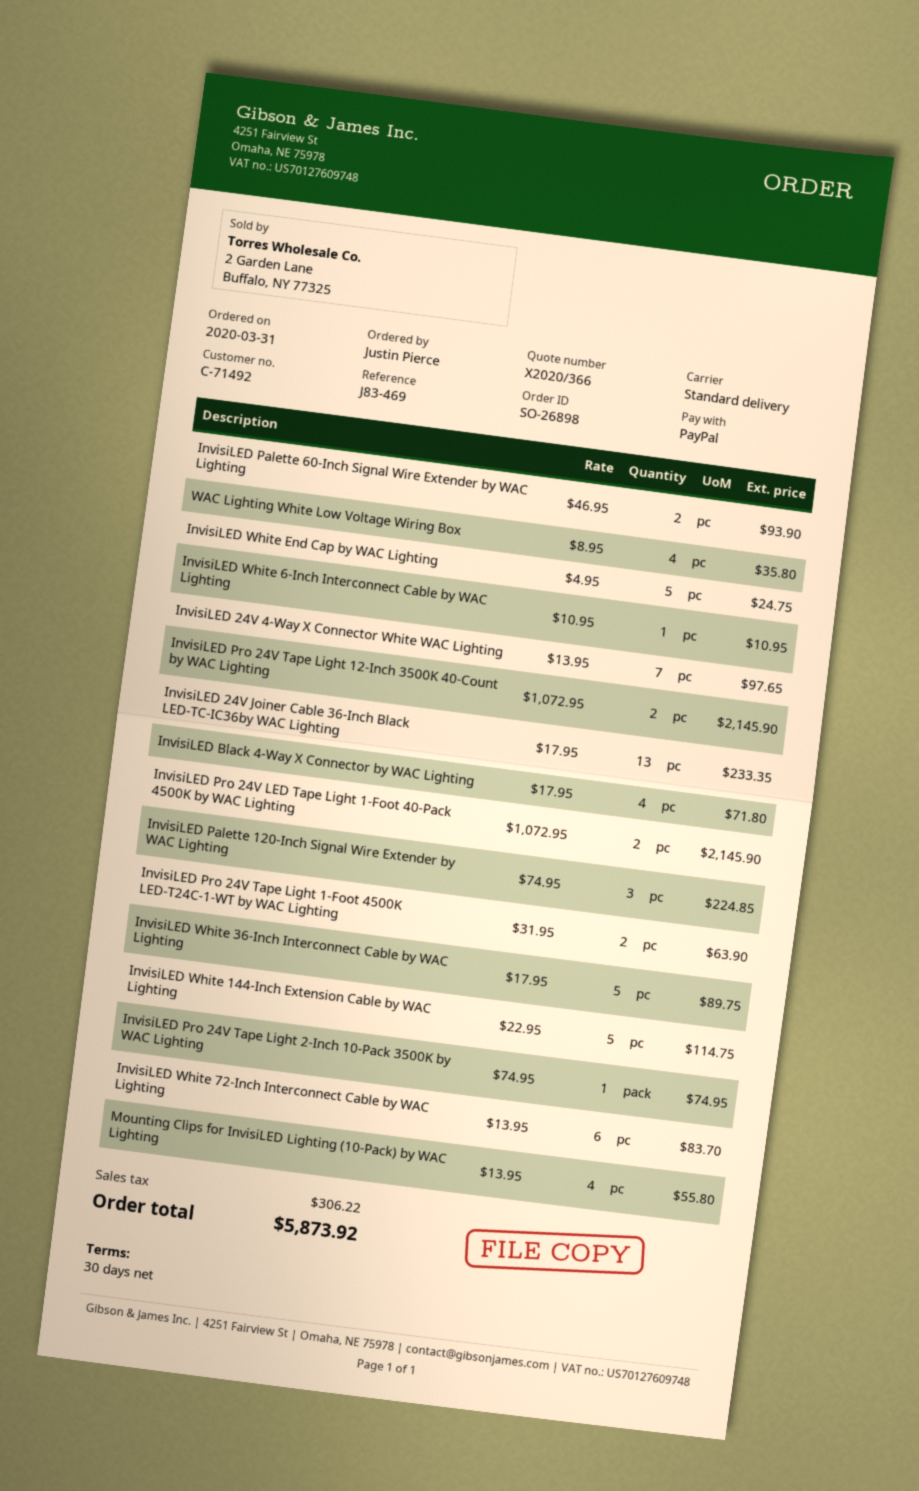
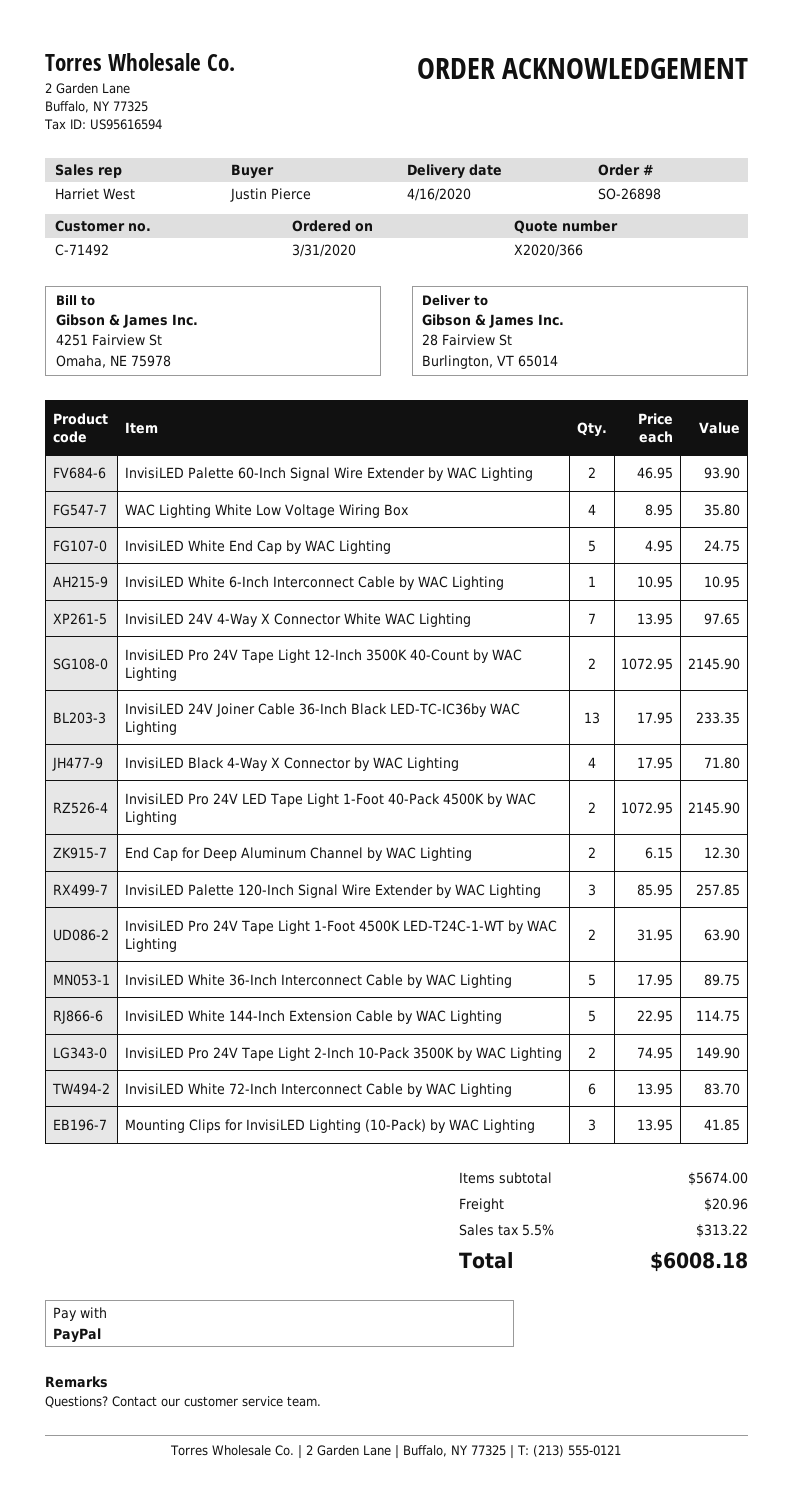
InvisiLED Palette 120-Inch Signal Wire Extender by WAC Lighting: 3 x 74.95 = 224.85 -> 3 x 85.95 = 257.85
InvisiLED Pro 24V Tape Light 2-Inch 10-Pack 3500K by WAC Lighting: 1 x 74.95 = 74.95 -> 2 x 74.95 = 149.90
Mounting Clips for InvisiLED Lighting (10-Pack) by WAC Lighting: 4 x 13.95 = 55.80 -> 3 x 13.95 = 41.85
End Cap for Deep Aluminum Channel by WAC Lighting: none -> 2 x 6.15 = 12.30
shipping: none -> 20.96
tax: 306.22 -> 313.22
total: 5873.92 -> 6008.18

